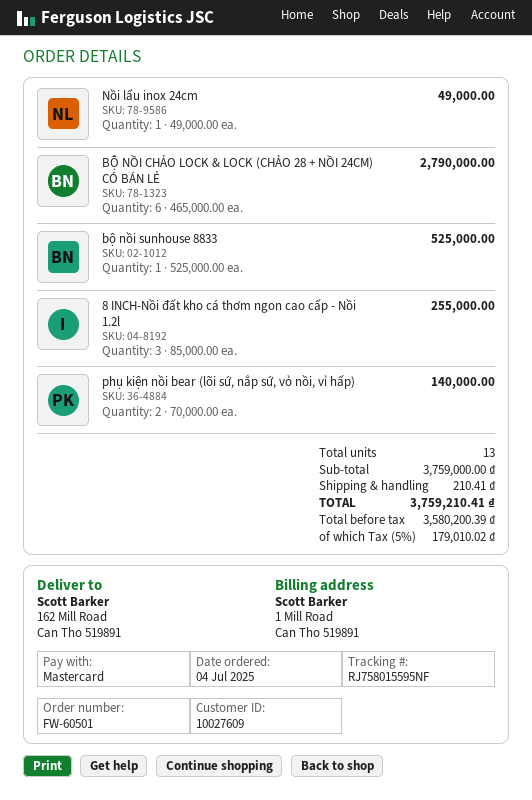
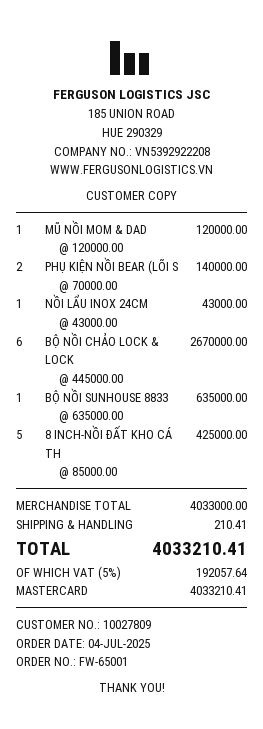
order number: FW-60501 -> FW-65001
customer number: 10027609 -> 10027809
Nồi lẩu inox 24cm: 1 x 49000.00 = 49000.00 -> 1 x 43000.00 = 43000.00
BỘ NỒI CHẢO LOCK & LOCK (CHẢO 28 + NỒI 24CM) CÓ BÁN LẺ: 6 x 465000.00 = 2790000.00 -> 6 x 445000.00 = 2670000.00
bộ nồi sunhouse 8833: 1 x 525000.00 = 525000.00 -> 1 x 635000.00 = 635000.00
8 INCH-Nồi đất kho cá thơm ngon cao cấp - Nồi 1.2l: 3 x 85000.00 = 255000.00 -> 5 x 85000.00 = 425000.00
MŨ NỒI MOM & DAD: none -> 1 x 120000.00 = 120000.00
subtotal: 3759000.00 -> 4033000.00
tax: 5% = 179010.02 -> 5% = 192057.64
total: 3759210.41 -> 4033210.41

